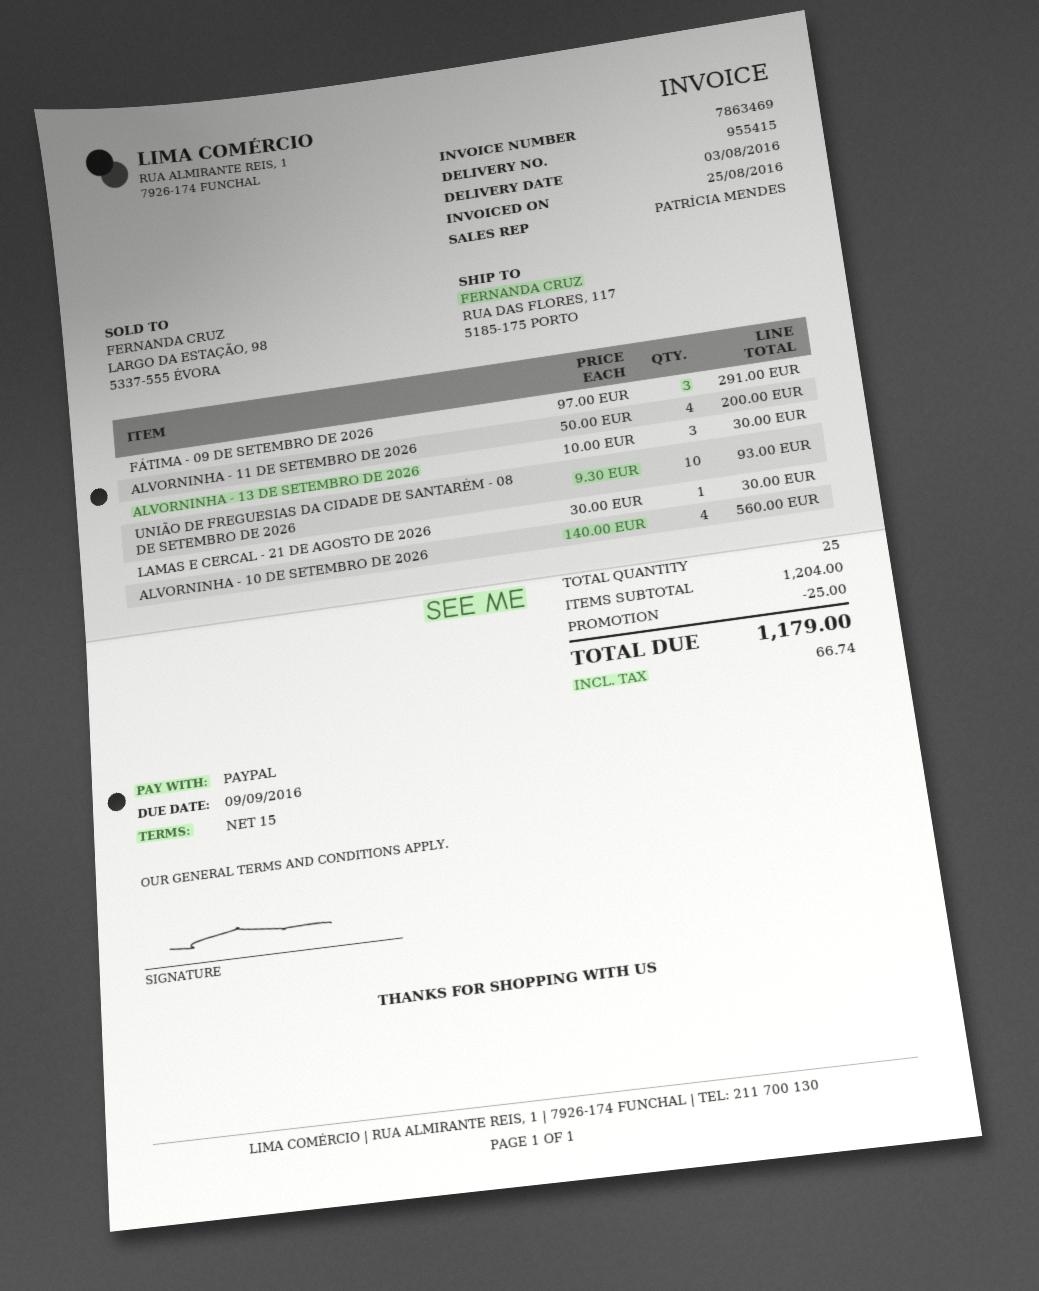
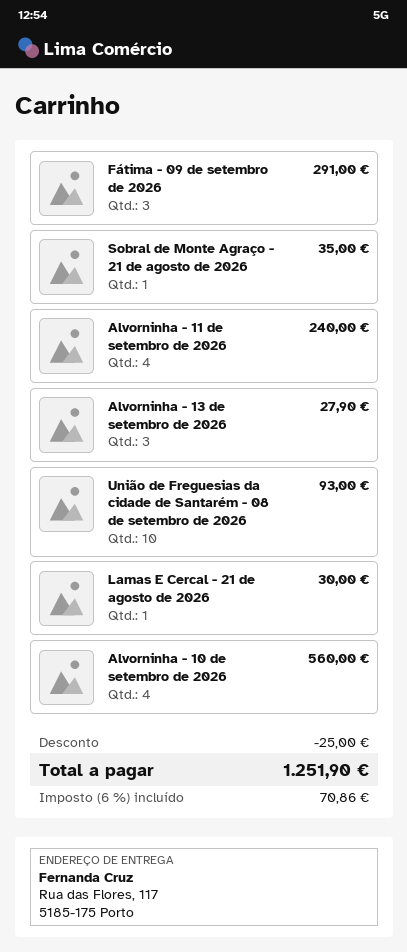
ALVORNINHA - 11 DE SETEMBRO DE 2026: 4 for 200.00 -> 4 for 240.00
ALVORNINHA - 13 DE SETEMBRO DE 2026: 3 for 30.00 -> 3 for 27.90
Sobral de Monte Agraço - 21 de agosto de 2026: none -> 1 for 35.00
tax: 66.74 -> 70.86
total: 1179.00 -> 1251.90

